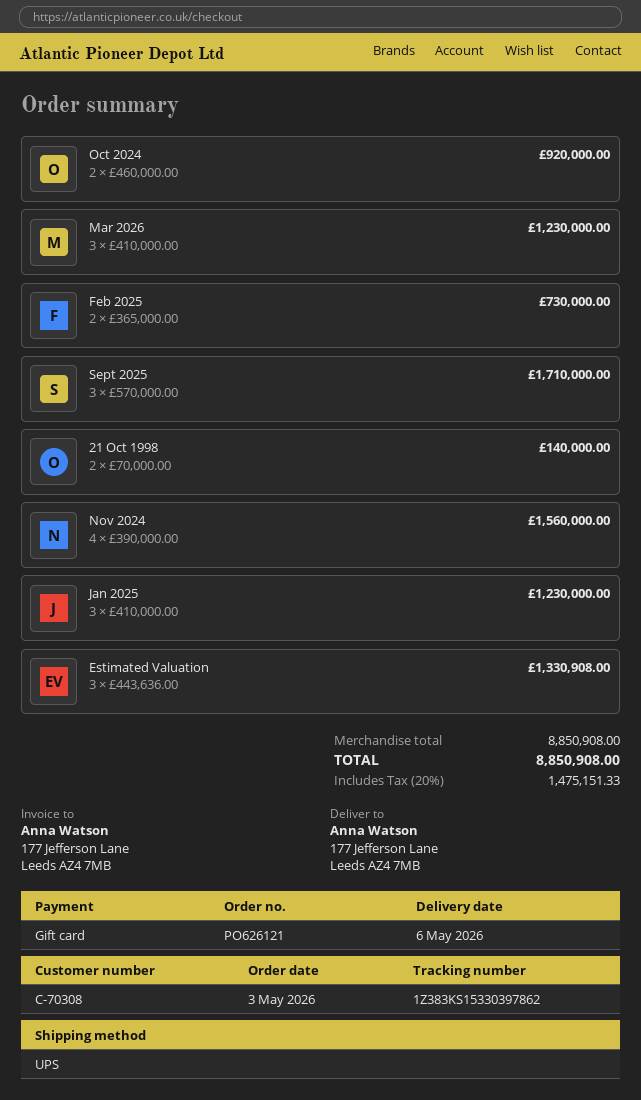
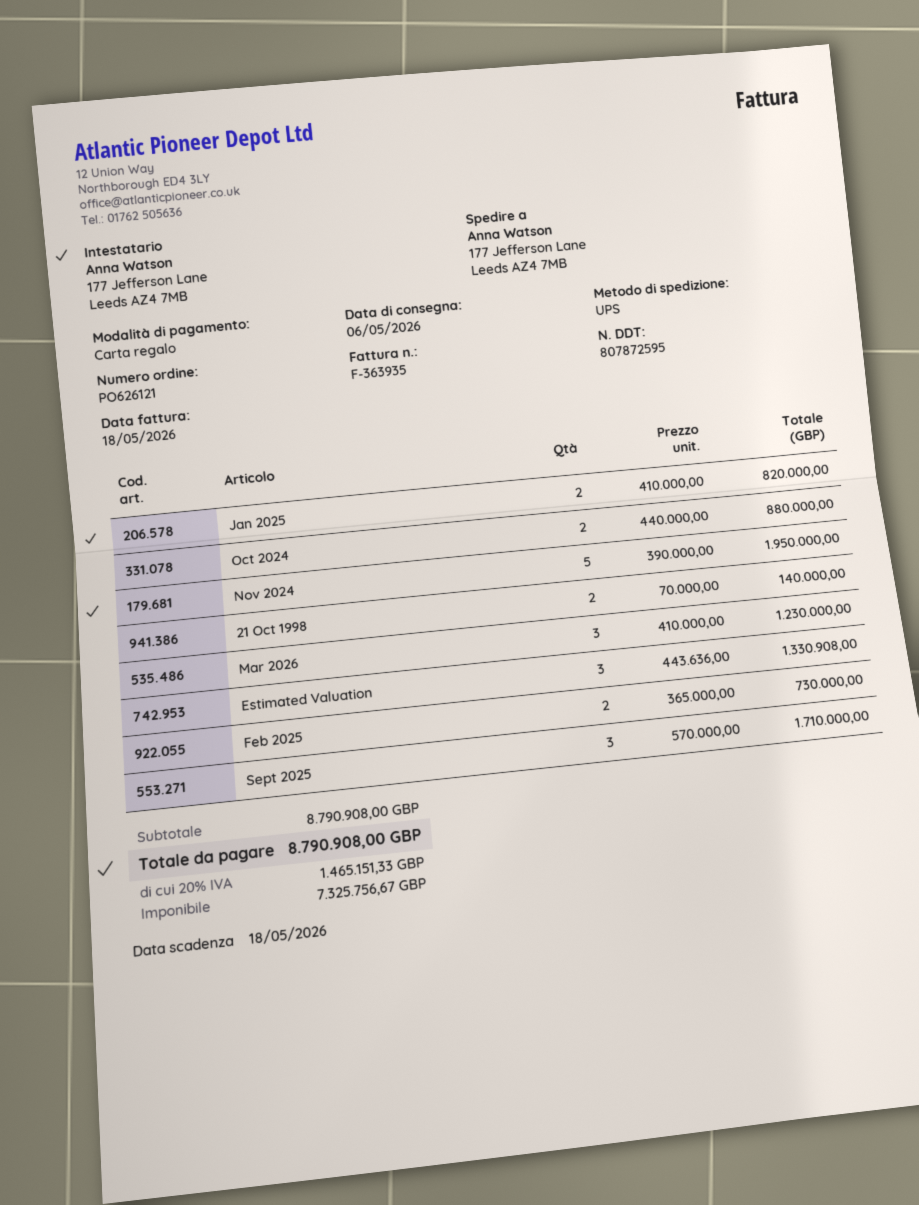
Oct 2024: 2 x 460000.00 = 920000.00 -> 2 x 440000.00 = 880000.00
Nov 2024: 4 x 390000.00 = 1560000.00 -> 5 x 390000.00 = 1950000.00
Jan 2025: 3 x 410000.00 = 1230000.00 -> 2 x 410000.00 = 820000.00
subtotal: 8850908.00 -> 8790908.00
tax: 20% = 1475151.33 -> 20% = 1465151.33
total: 8850908.00 -> 8790908.00

